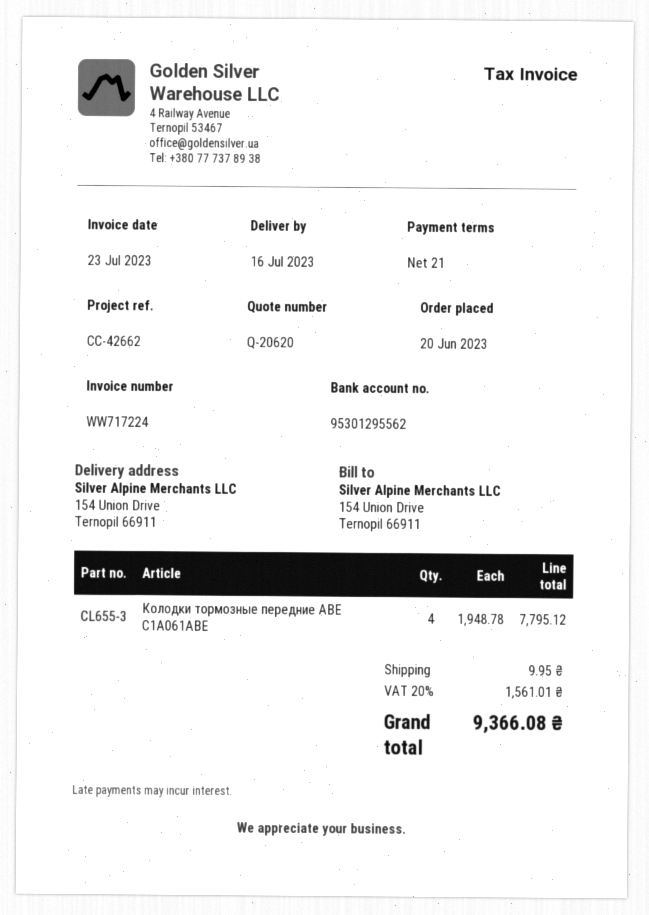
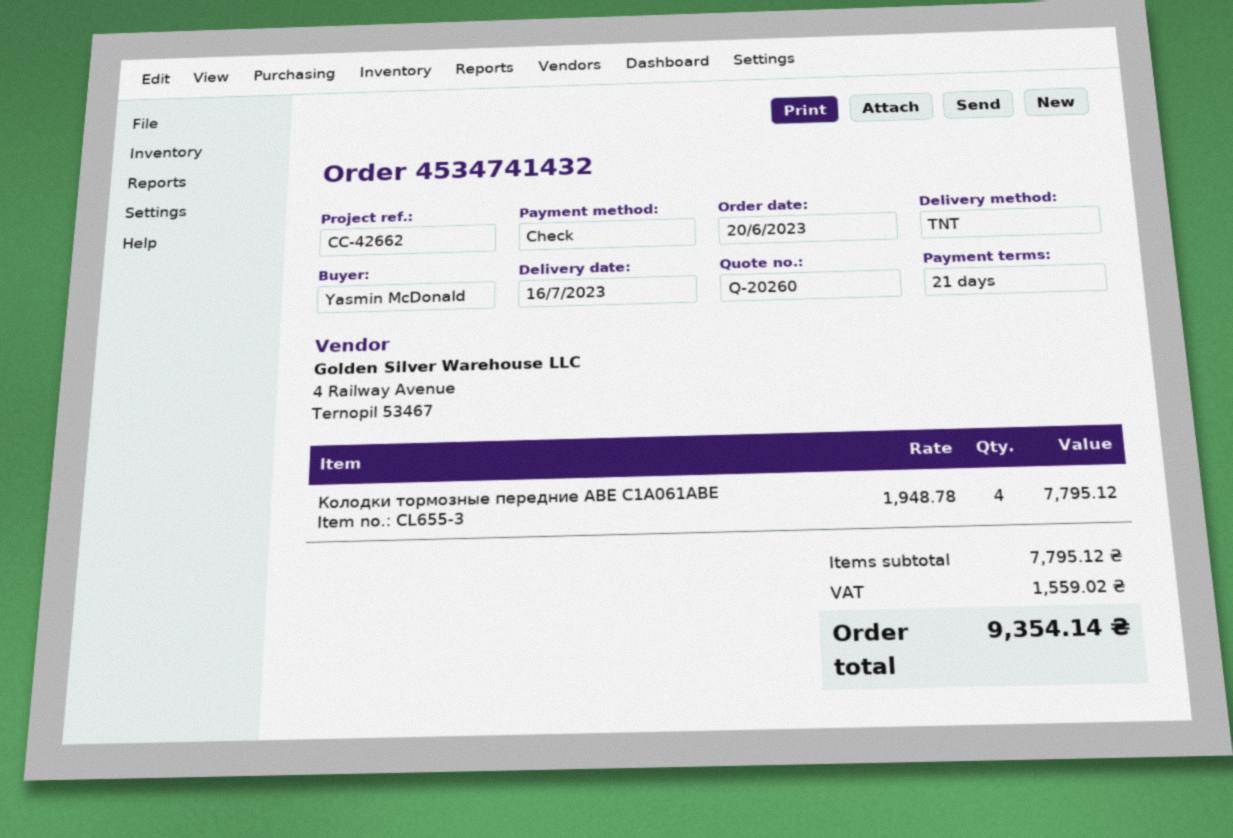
quote number: Q-20620 -> Q-20260
shipping: 9.95 -> none
tax: 1561.01 -> 1559.02
total: 9366.08 -> 9354.14

